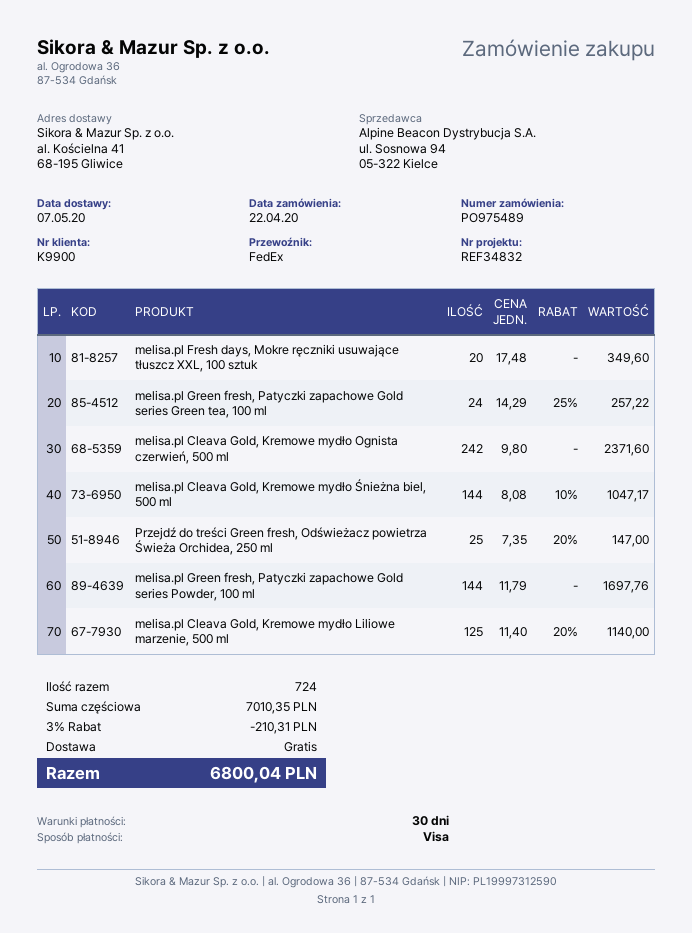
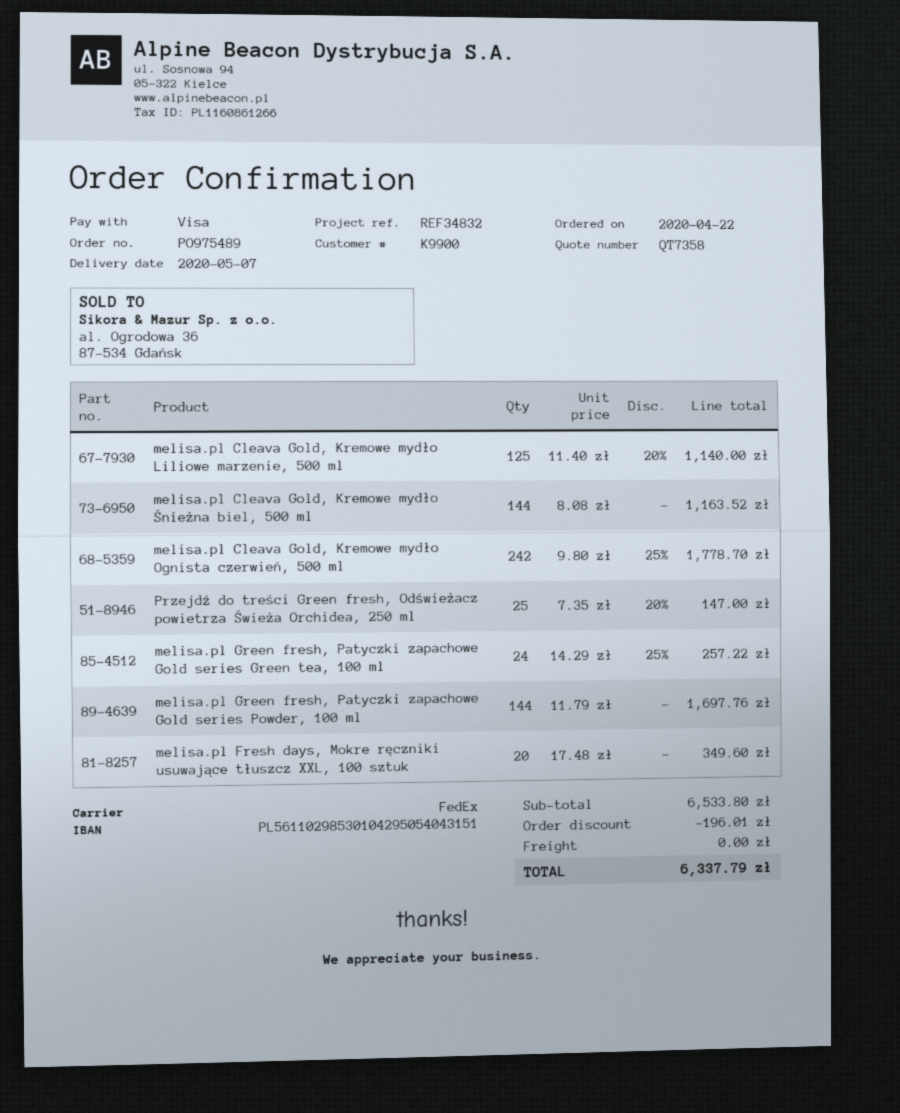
melisa.pl Cleava Gold, Kremowe mydło Ognista czerwień, 500 ml: 242 x 9.80 = 2371.60 -> 242 x 9.80 - 25% = 1778.70
melisa.pl Cleava Gold, Kremowe mydło Śnieżna biel, 500 ml: 144 x 8.08 - 10% = 1047.17 -> 144 x 8.08 = 1163.52
subtotal: 7010.35 -> 6533.80
discount: 210.31 -> 196.01
total: 6800.04 -> 6337.79

